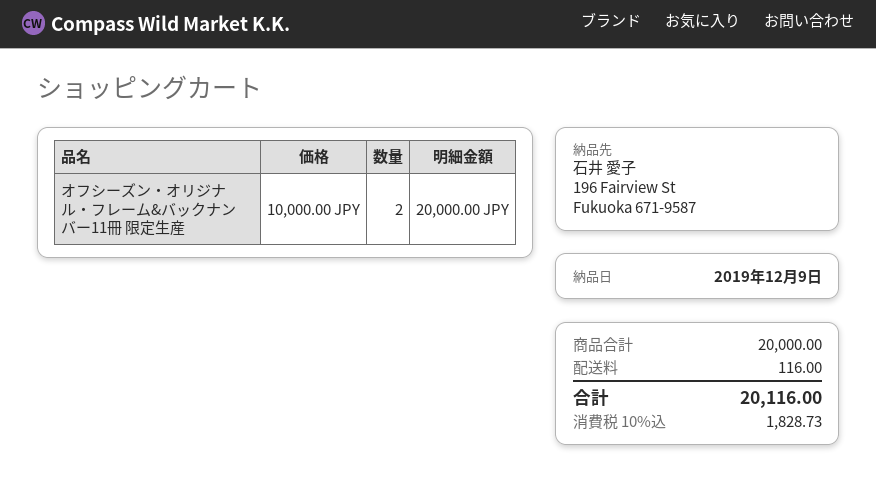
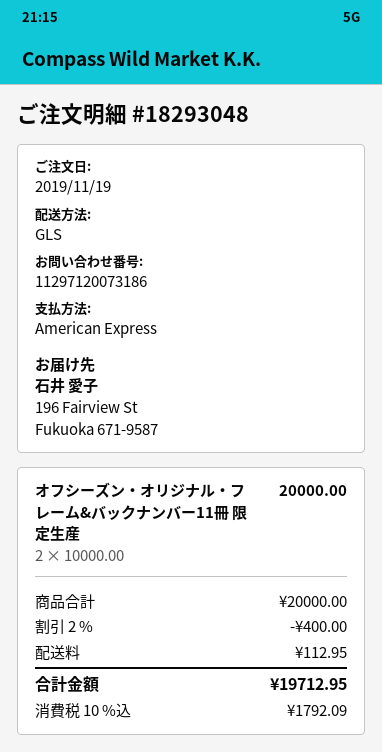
discount: none -> 2% = 400.00
shipping: 116.00 -> 112.95
tax: 10% = 1828.73 -> 10% = 1792.09
total: 20116.00 -> 19712.95

